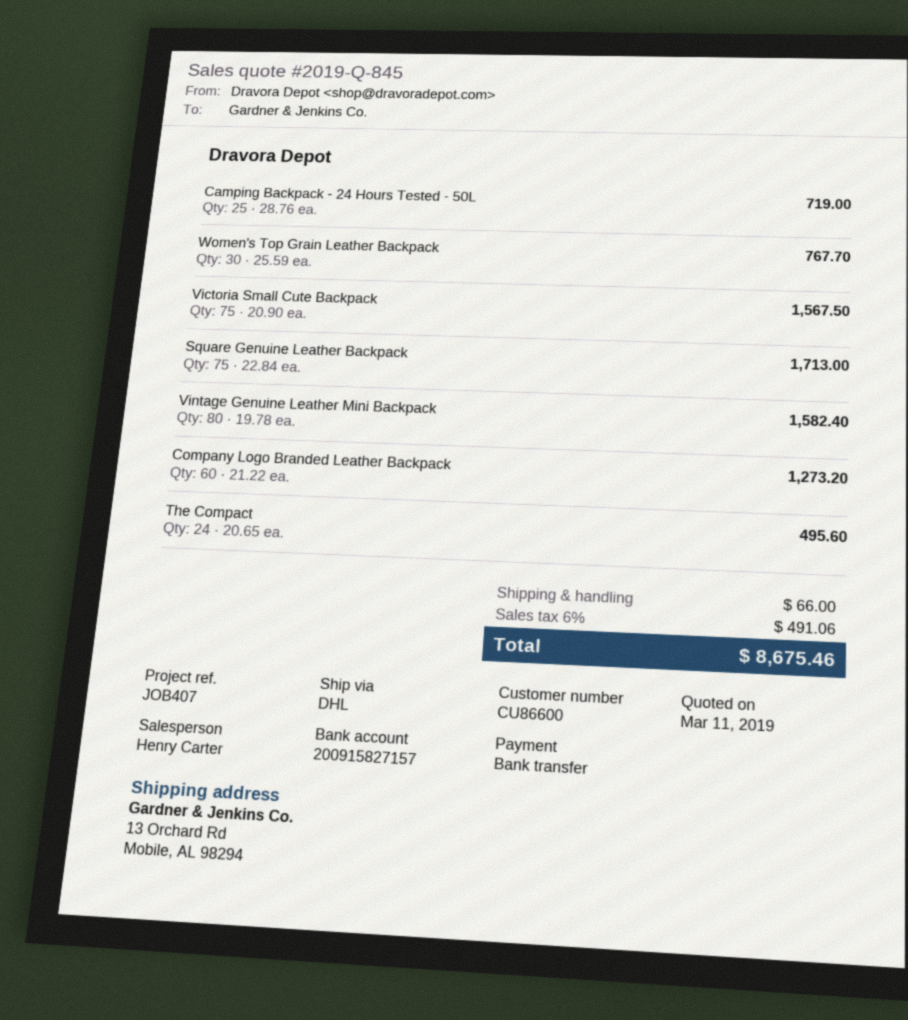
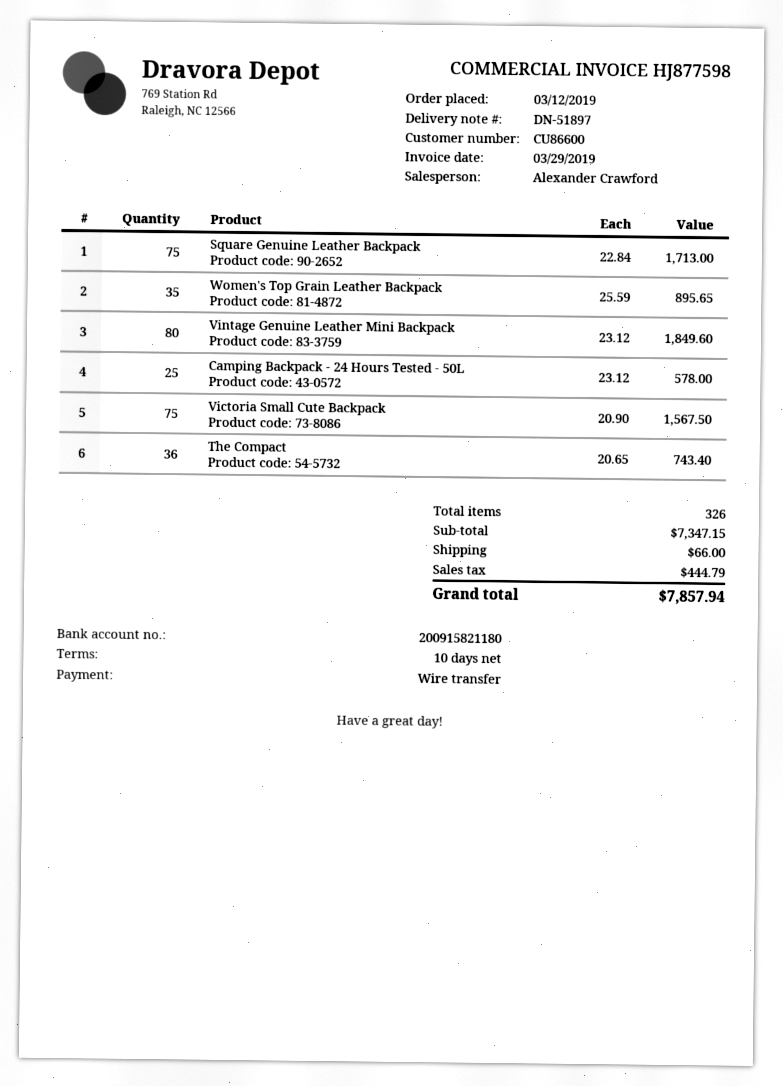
sales rep: Henry Carter -> Alexander Crawford
bank account: 200915827157 -> 200915821180
Camping Backpack - 24 Hours Tested - 50L: 25 x 28.76 = 719.00 -> 25 x 23.12 = 578.00
Women's Top Grain Leather Backpack: 30 x 25.59 = 767.70 -> 35 x 25.59 = 895.65
Vintage Genuine Leather Mini Backpack: 80 x 19.78 = 1582.40 -> 80 x 23.12 = 1849.60
Company Logo Branded Leather Backpack: 60 x 21.22 = 1273.20 -> none
The Compact: 24 x 20.65 = 495.60 -> 36 x 20.65 = 743.40
tax: 491.06 -> 444.79
total: 8675.46 -> 7857.94

